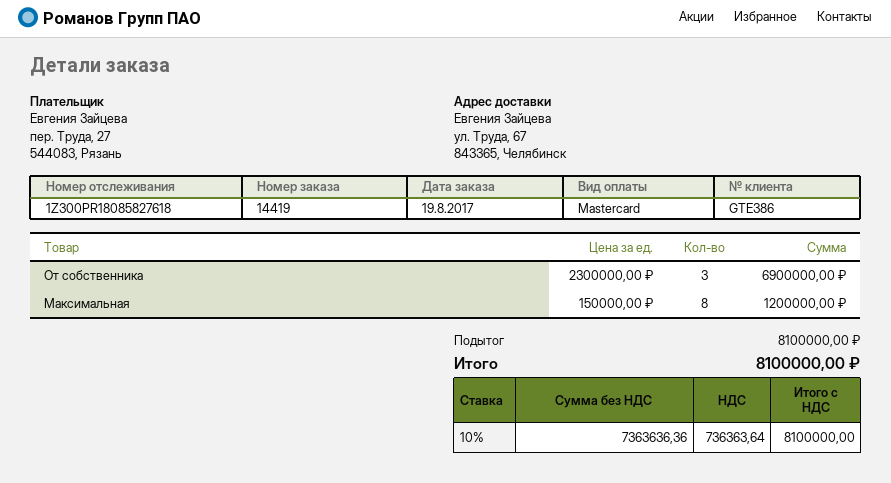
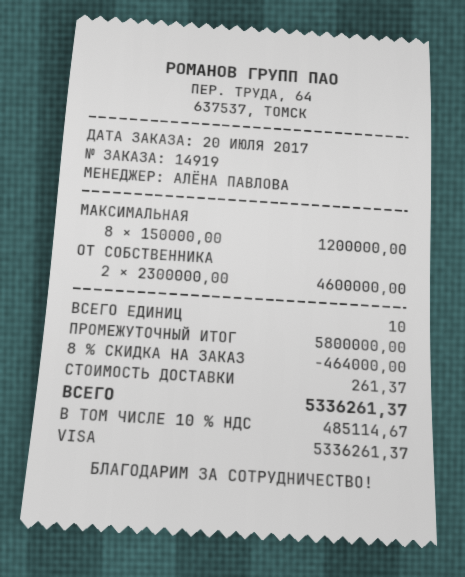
order number: 14419 -> 14919
order date: 2017-08-19 -> 2017-07-20
payment method: Mastercard -> Visa
От собственника: 3 x 2300000.00 = 6900000.00 -> 2 x 2300000.00 = 4600000.00
subtotal: 8100000.00 -> 5800000.00
discount: none -> 8% = 464000.00
shipping: none -> 261.37
tax: 10% = 736363.64 -> 10% = 485114.67
total: 8100000.00 -> 5336261.37

